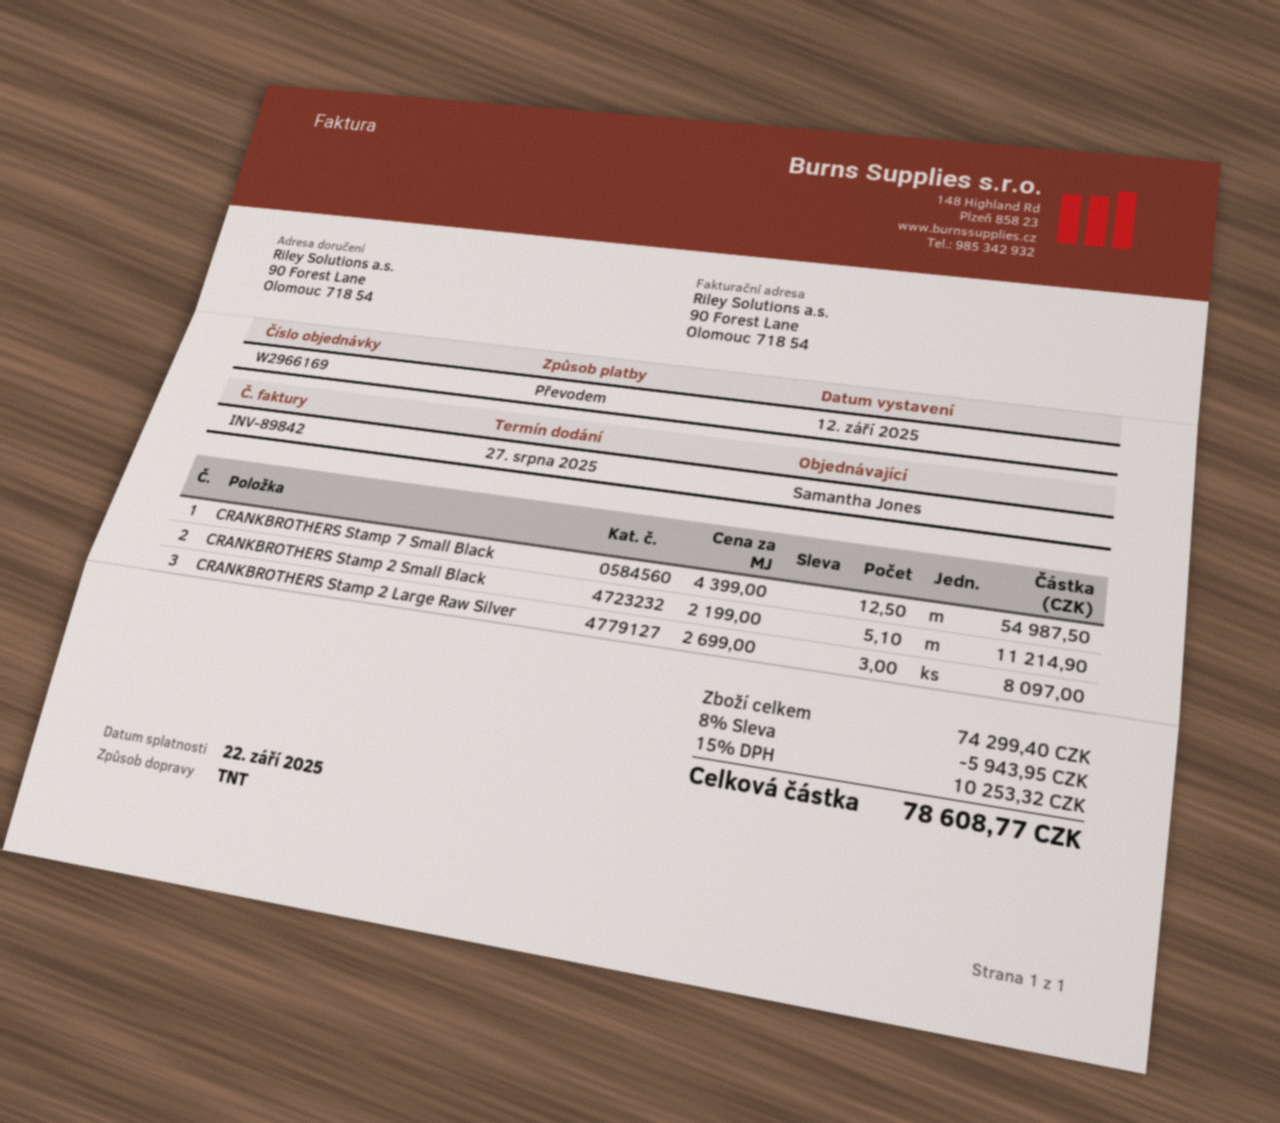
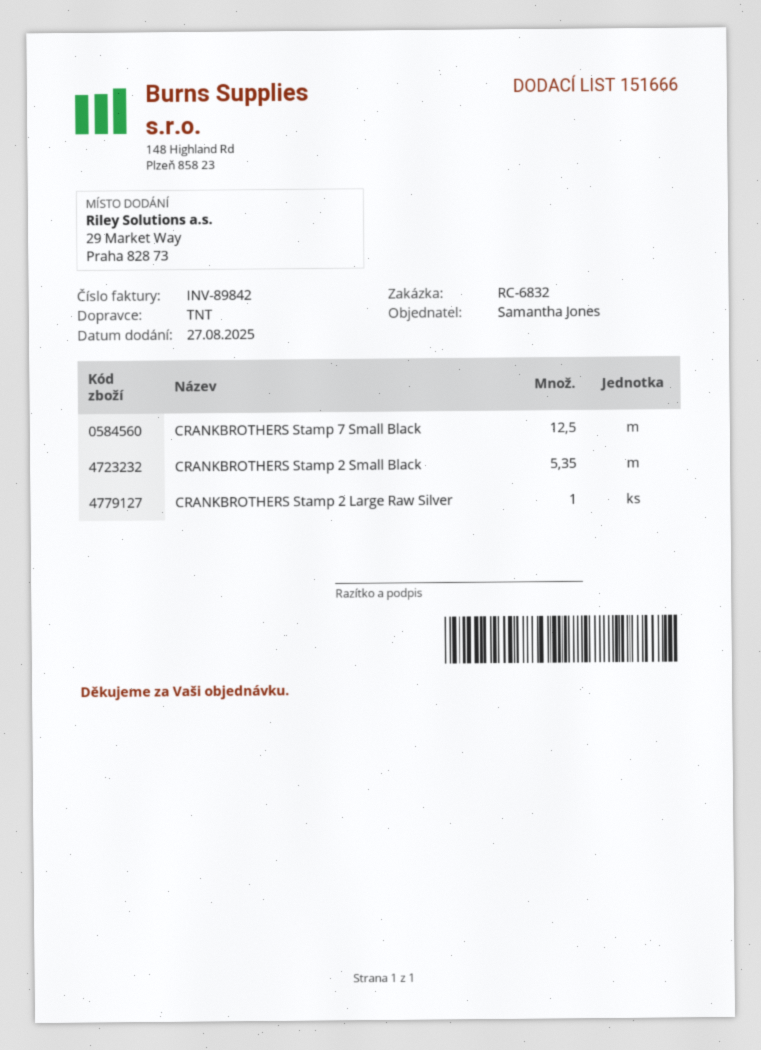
ship to: 90 Forest Lane, Olomouc 718 54 -> 29 Market Way, Praha 828 73
CRANKBROTHERS Stamp 2 Small Black: 5.1 -> 5.35
CRANKBROTHERS Stamp 2 Large Raw Silver: 3 -> 1

